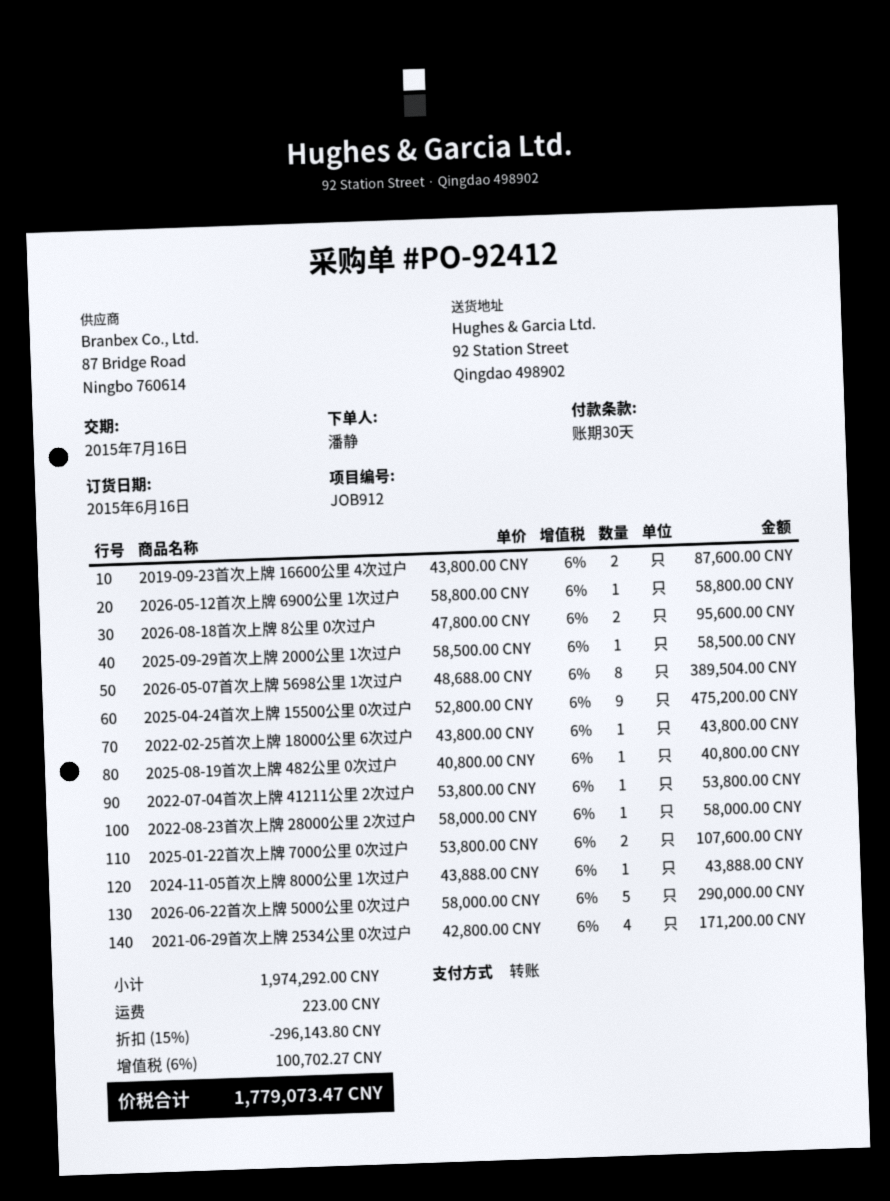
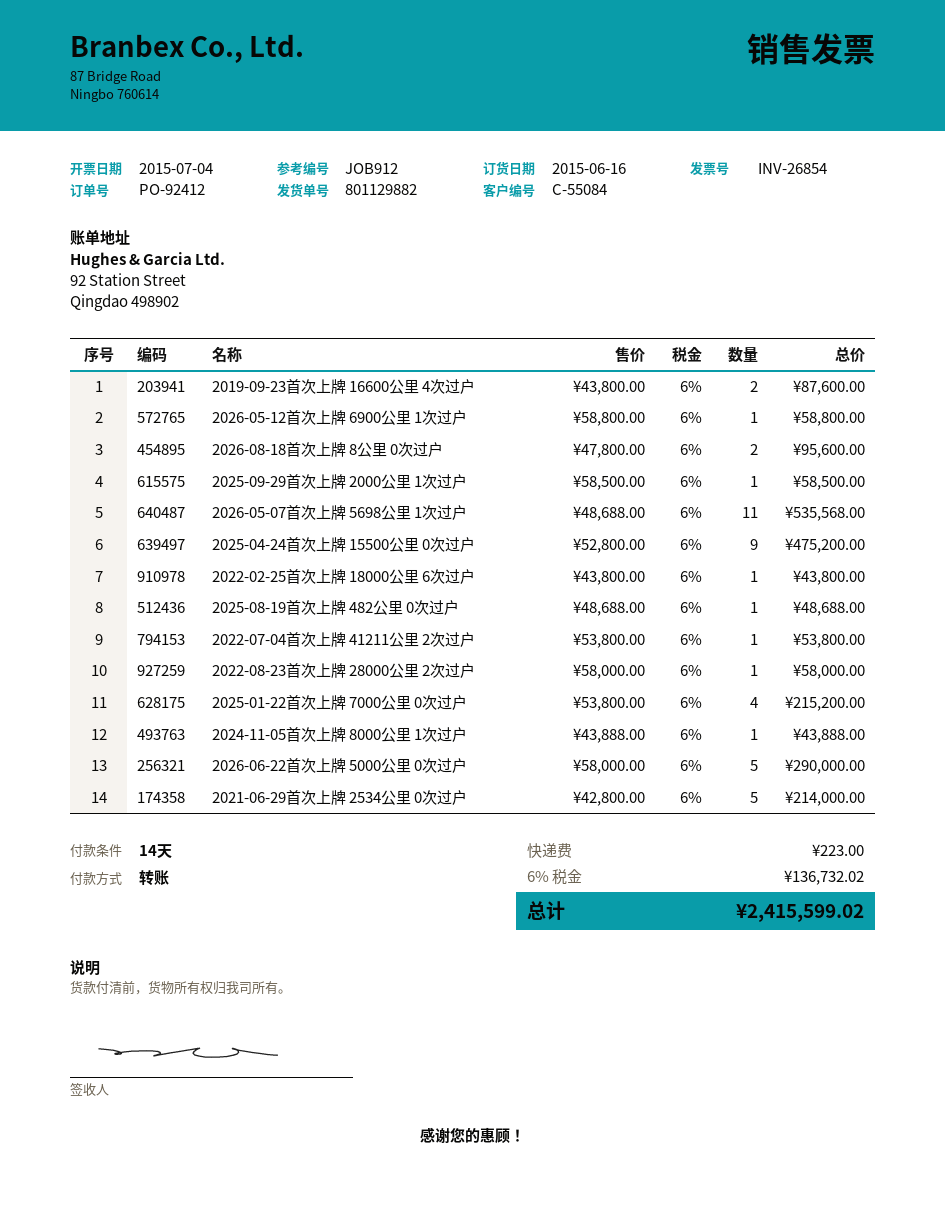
payment terms: 30 days -> 14 days
2026-05-07首次上牌 5698公里 1次过户: 8 x 48688.00 = 389504.00 -> 11 x 48688.00 = 535568.00
2025-08-19首次上牌 482公里 0次过户: 1 x 40800.00 = 40800.00 -> 1 x 48688.00 = 48688.00
2025-01-22首次上牌 7000公里 0次过户: 2 x 53800.00 = 107600.00 -> 4 x 53800.00 = 215200.00
2021-06-29首次上牌 2534公里 0次过户: 4 x 42800.00 = 171200.00 -> 5 x 42800.00 = 214000.00
discount: 15% = 296143.80 -> none
tax: 6% = 100702.27 -> 6% = 136732.02
total: 1779073.47 -> 2415599.02

